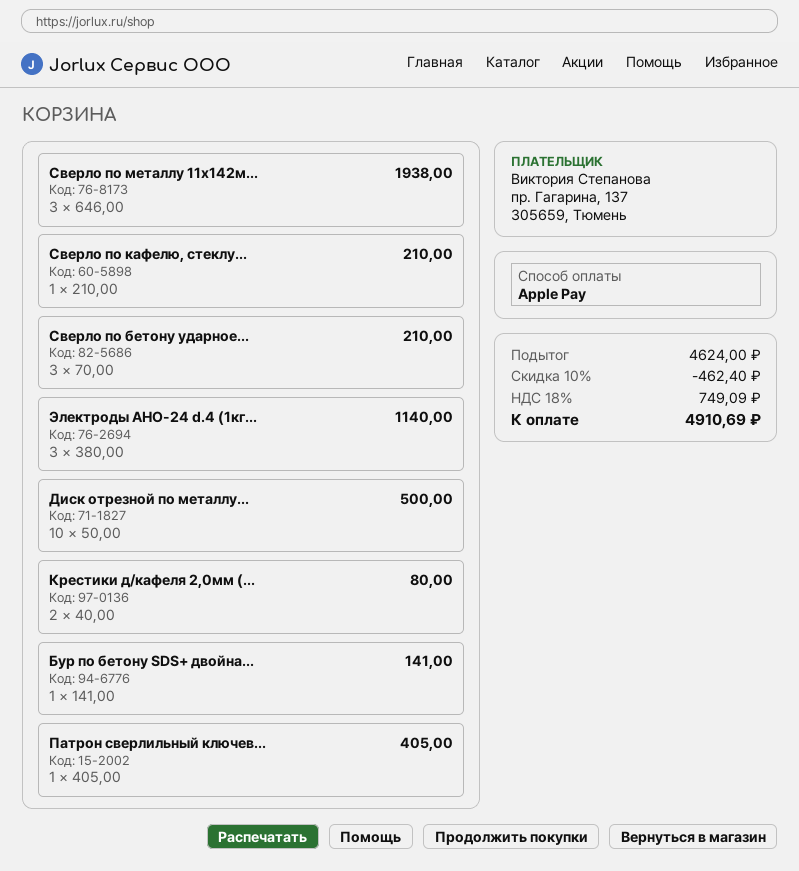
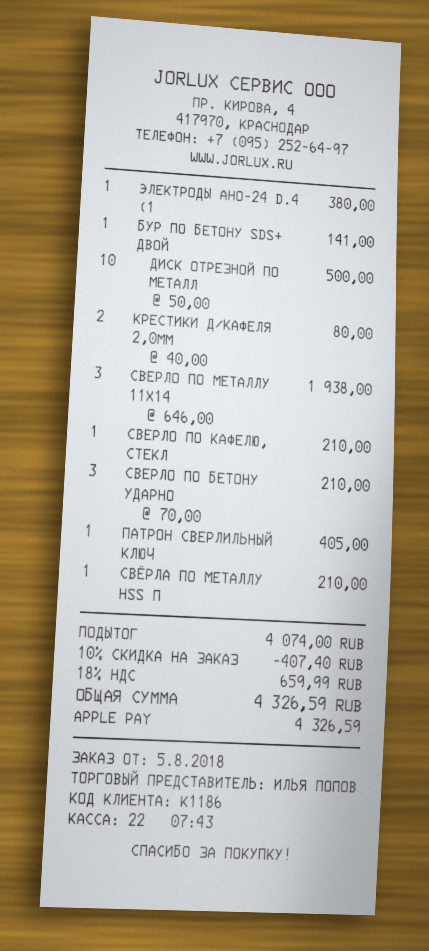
Электроды АНО-24 d.4 (1кг...: 3 x 380.00 = 1140.00 -> 1 x 380.00 = 380.00
СВЁРЛА ПО МЕТАЛЛУ HSS П: none -> 1 x 210.00 = 210.00
subtotal: 4624.00 -> 4074.00
discount: 10% = 462.40 -> 10% = 407.40
tax: 18% = 749.09 -> 18% = 659.99
total: 4910.69 -> 4326.59

